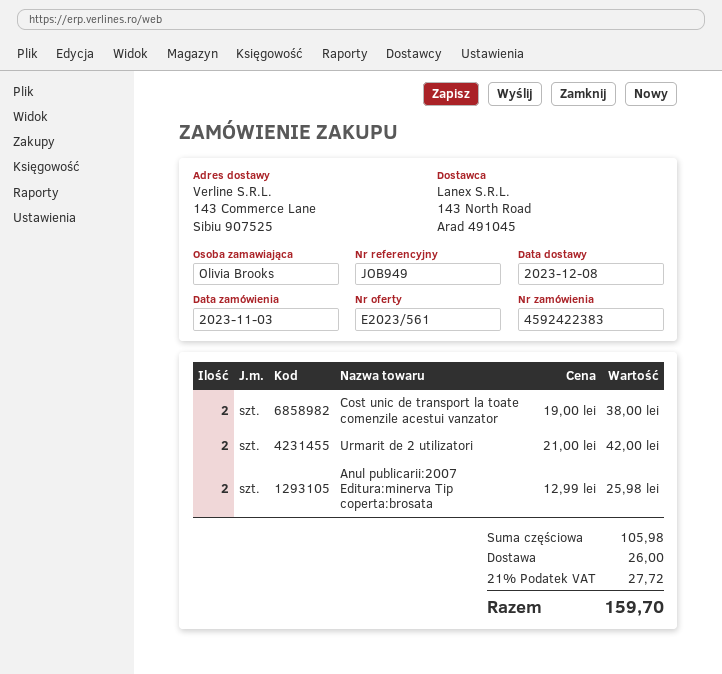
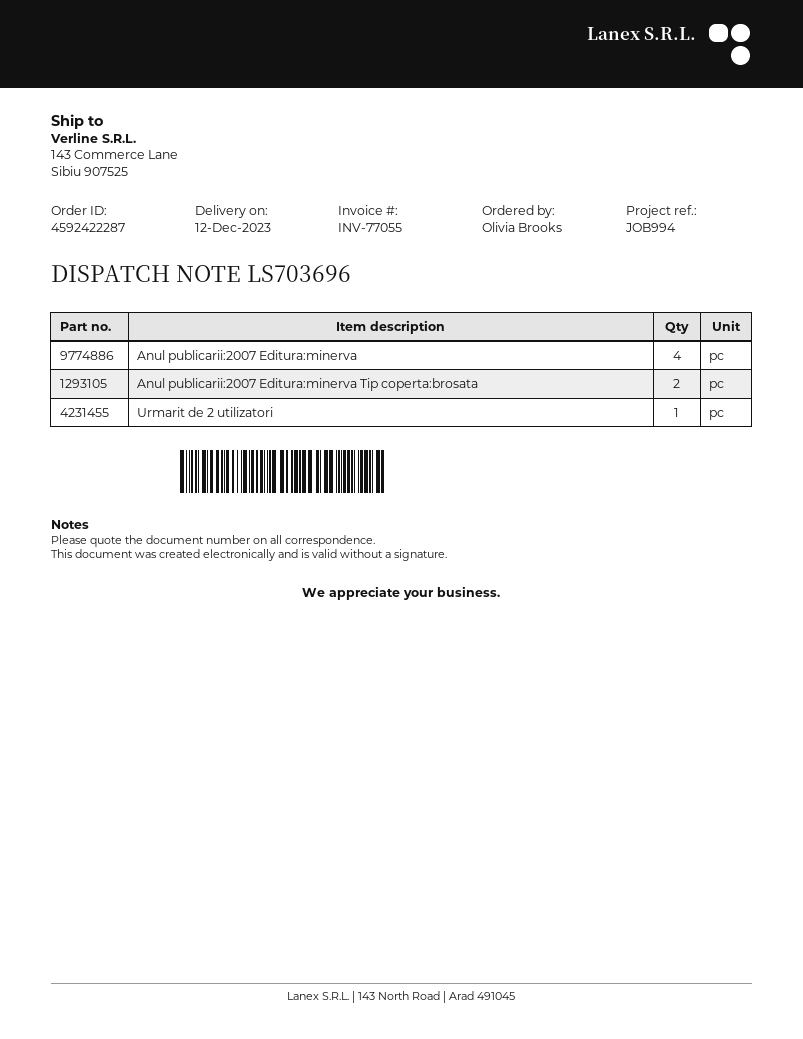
order number: 4592422383 -> 4592422287
delivery date: 2023-12-08 -> 2023-12-12
reference: JOB949 -> JOB994
Cost unic de transport la toate comenzile acestui vanzator: 2 -> none
Urmarit de 2 utilizatori: 2 -> 1
Anul publicarii:2007 Editura:minerva: none -> 4

